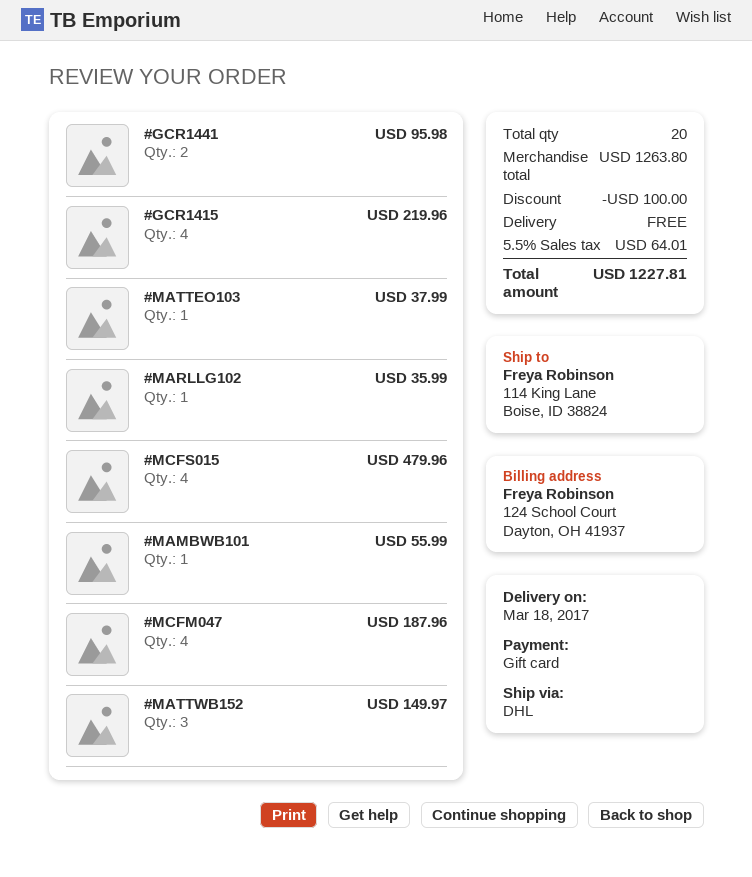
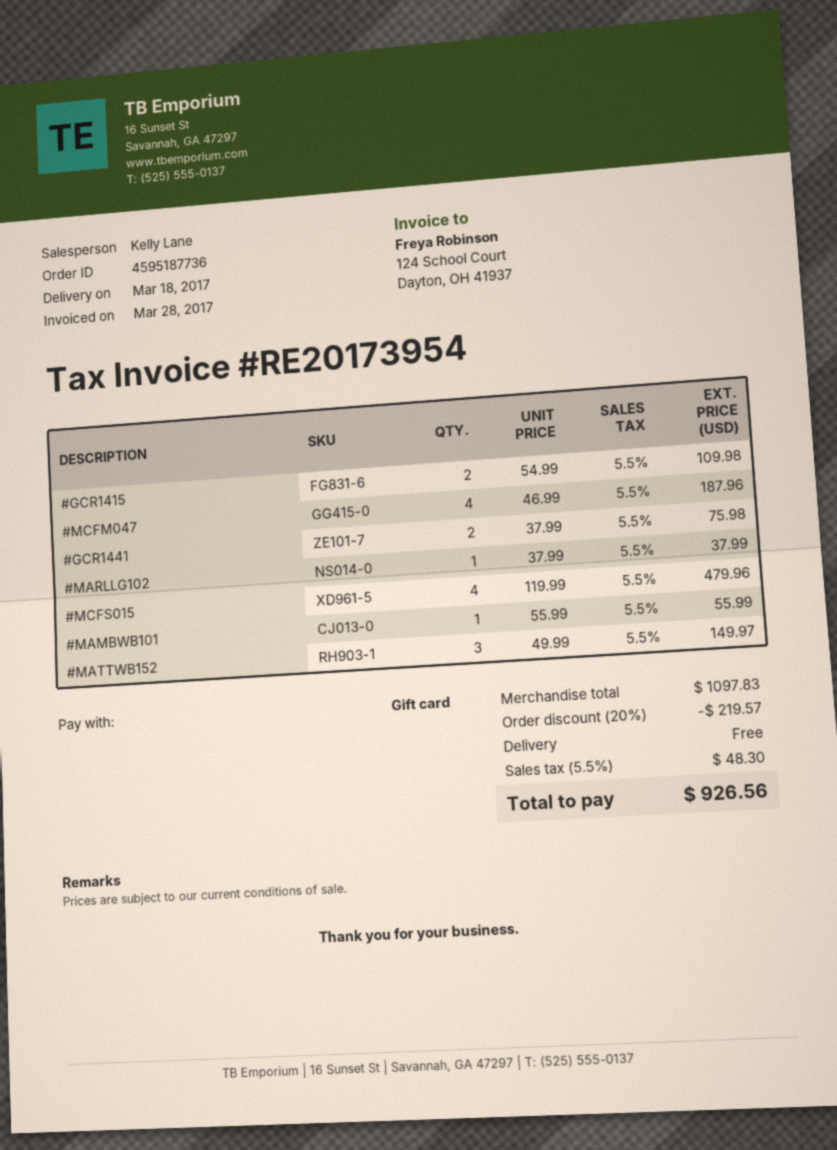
#GCR1441: 2 for 95.98 -> 2 for 75.98
#GCR1415: 4 for 219.96 -> 2 for 109.98
#MATTEO103: 1 for 37.99 -> none
#MARLLG102: 1 for 35.99 -> 1 for 37.99
subtotal: 1263.80 -> 1097.83
discount: 100.00 -> 219.57
tax: 5.5% = 64.01 -> 5.5% = 48.30
total: 1227.81 -> 926.56

